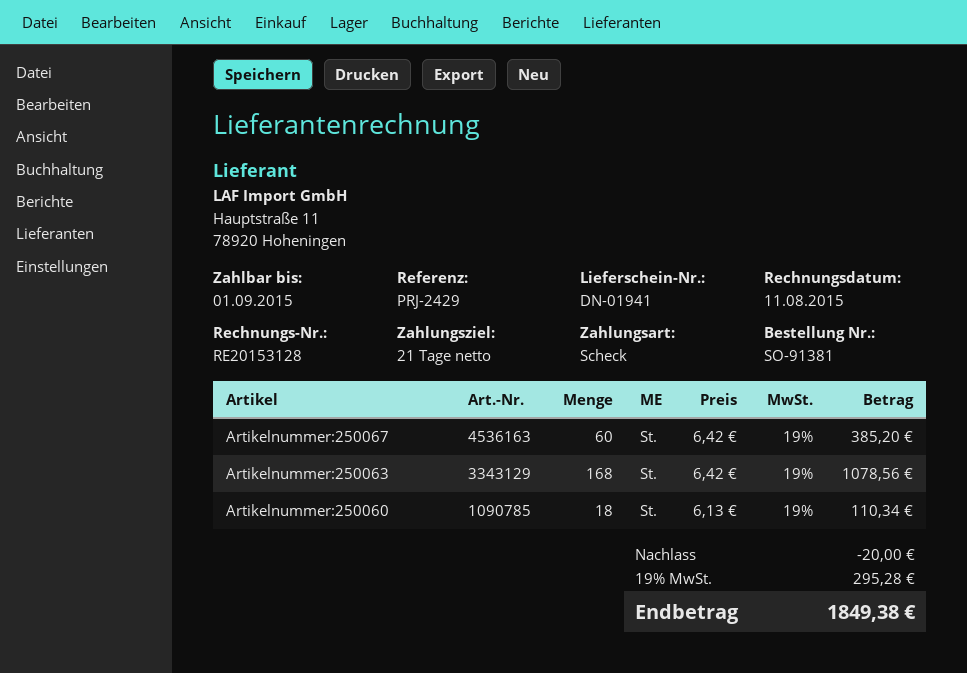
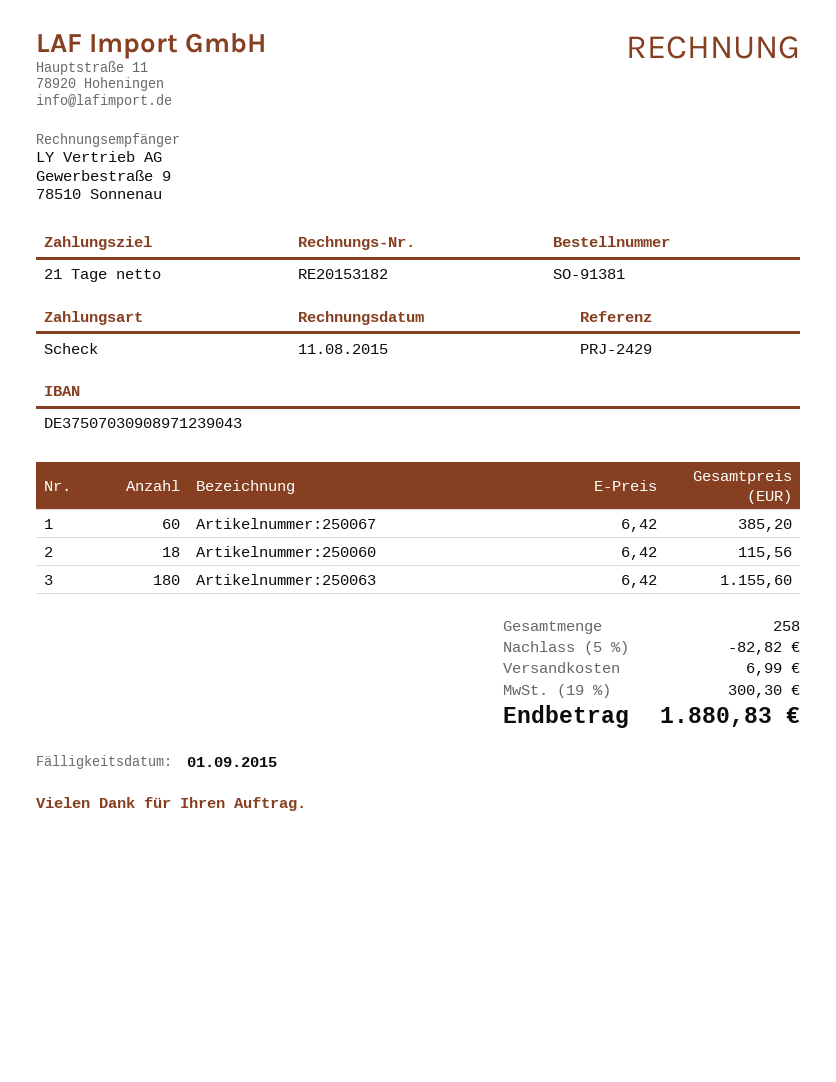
invoice number: RE20153128 -> RE20153182
Artikelnummer:250063: 168 x 6.42 = 1078.56 -> 180 x 6.42 = 1155.60
Artikelnummer:250060: 18 x 6.13 = 110.34 -> 18 x 6.42 = 115.56
discount: 20.00 -> 82.82
shipping: none -> 6.99
tax: 19% = 295.28 -> 19% = 300.30
total: 1849.38 -> 1880.83

